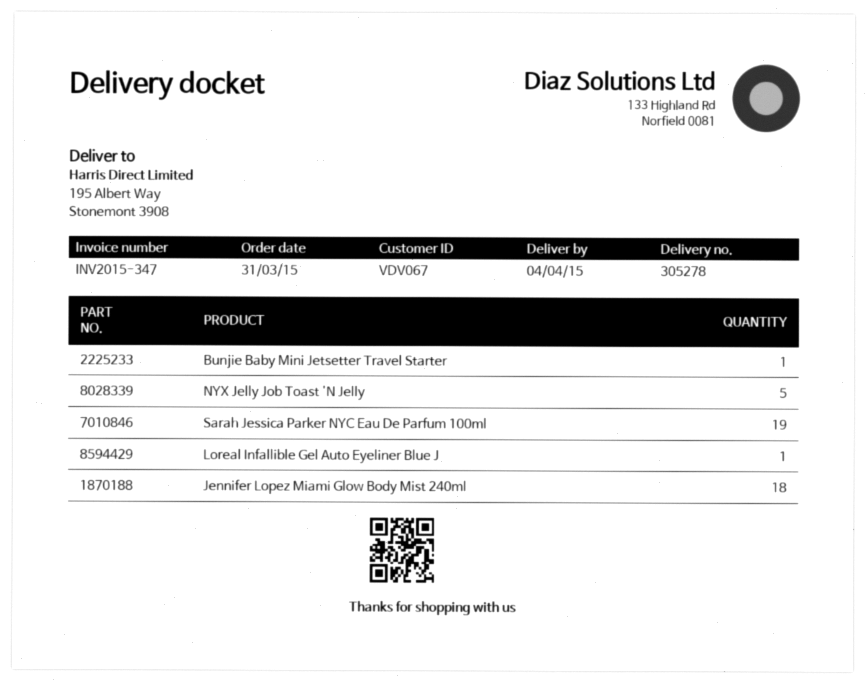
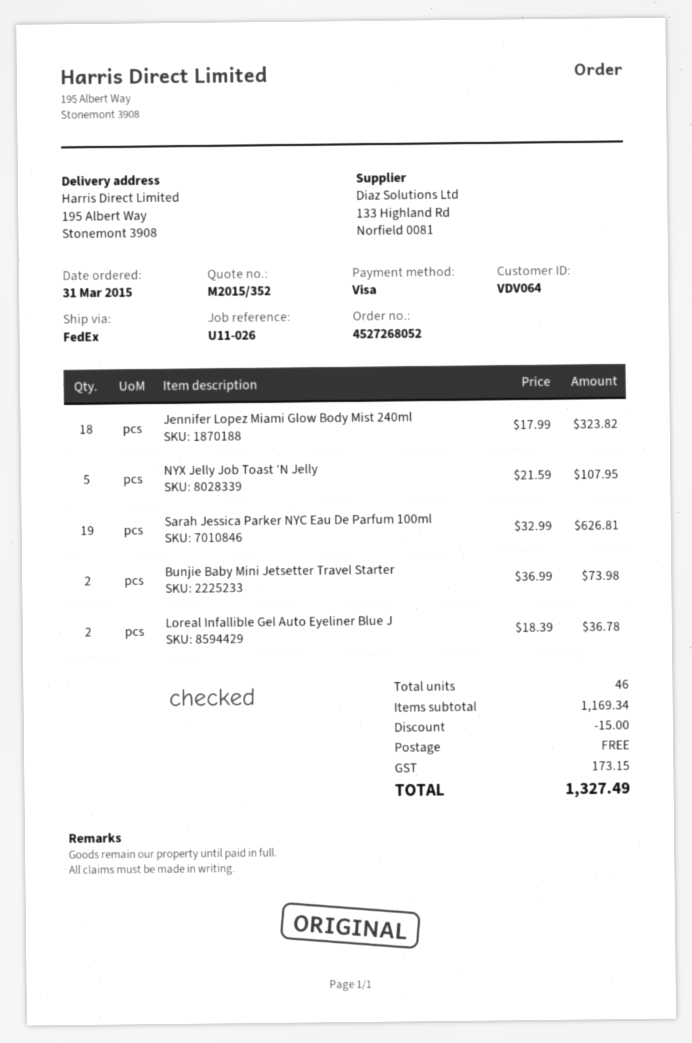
customer number: VDV067 -> VDV064
Bunjie Baby Mini Jetsetter Travel Starter: 1 -> 2
Loreal Infallible Gel Auto Eyeliner Blue J: 1 -> 2

